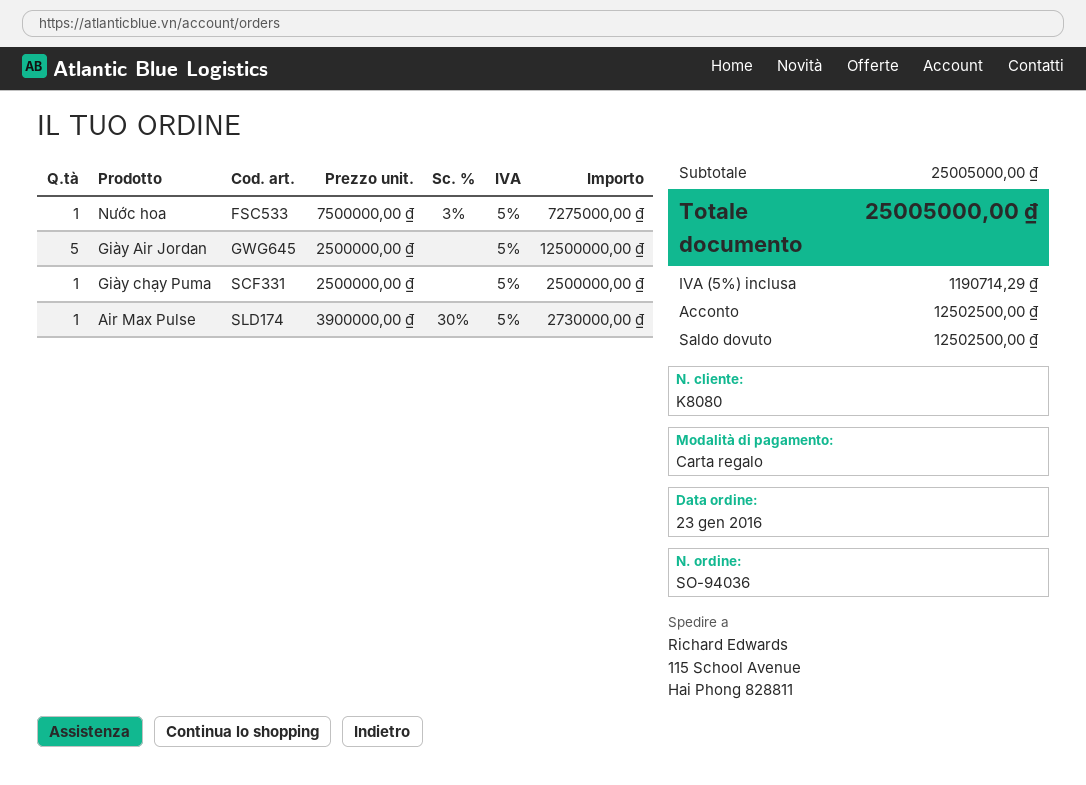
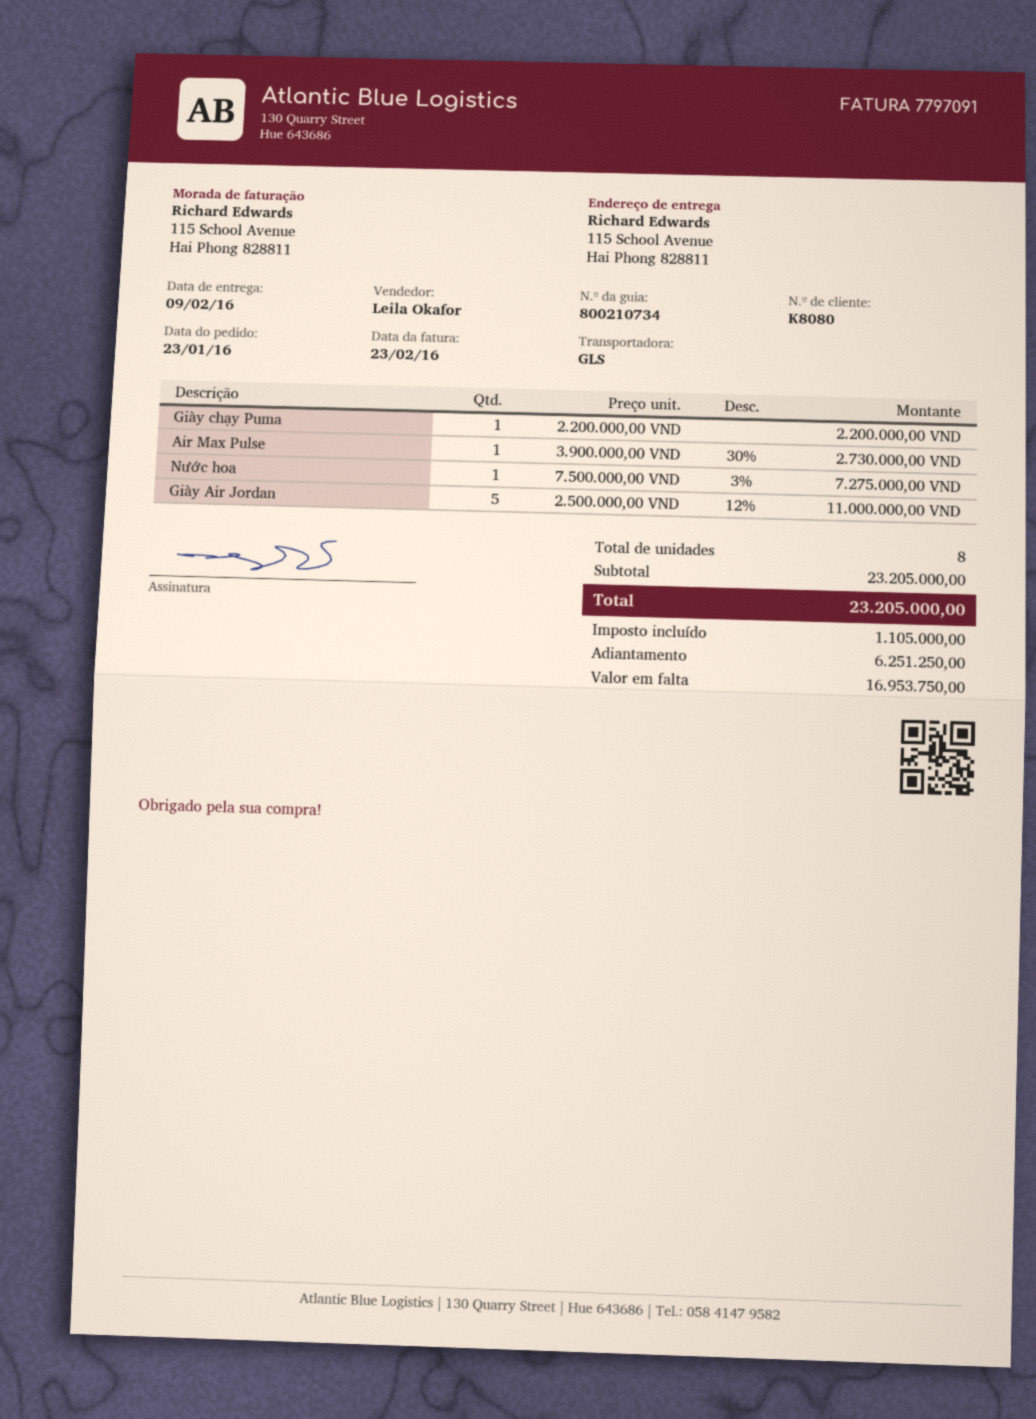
Giày Air Jordan: 5 x 2500000.00 = 12500000.00 -> 5 x 2500000.00 - 12% = 11000000.00
Giày chạy Puma: 1 x 2500000.00 = 2500000.00 -> 1 x 2200000.00 = 2200000.00
subtotal: 25005000.00 -> 23205000.00
tax: 1190714.29 -> 1105000.00
total: 25005000.00 -> 23205000.00
deposit: 12502500.00 -> 6251250.00
balance: 12502500.00 -> 16953750.00

